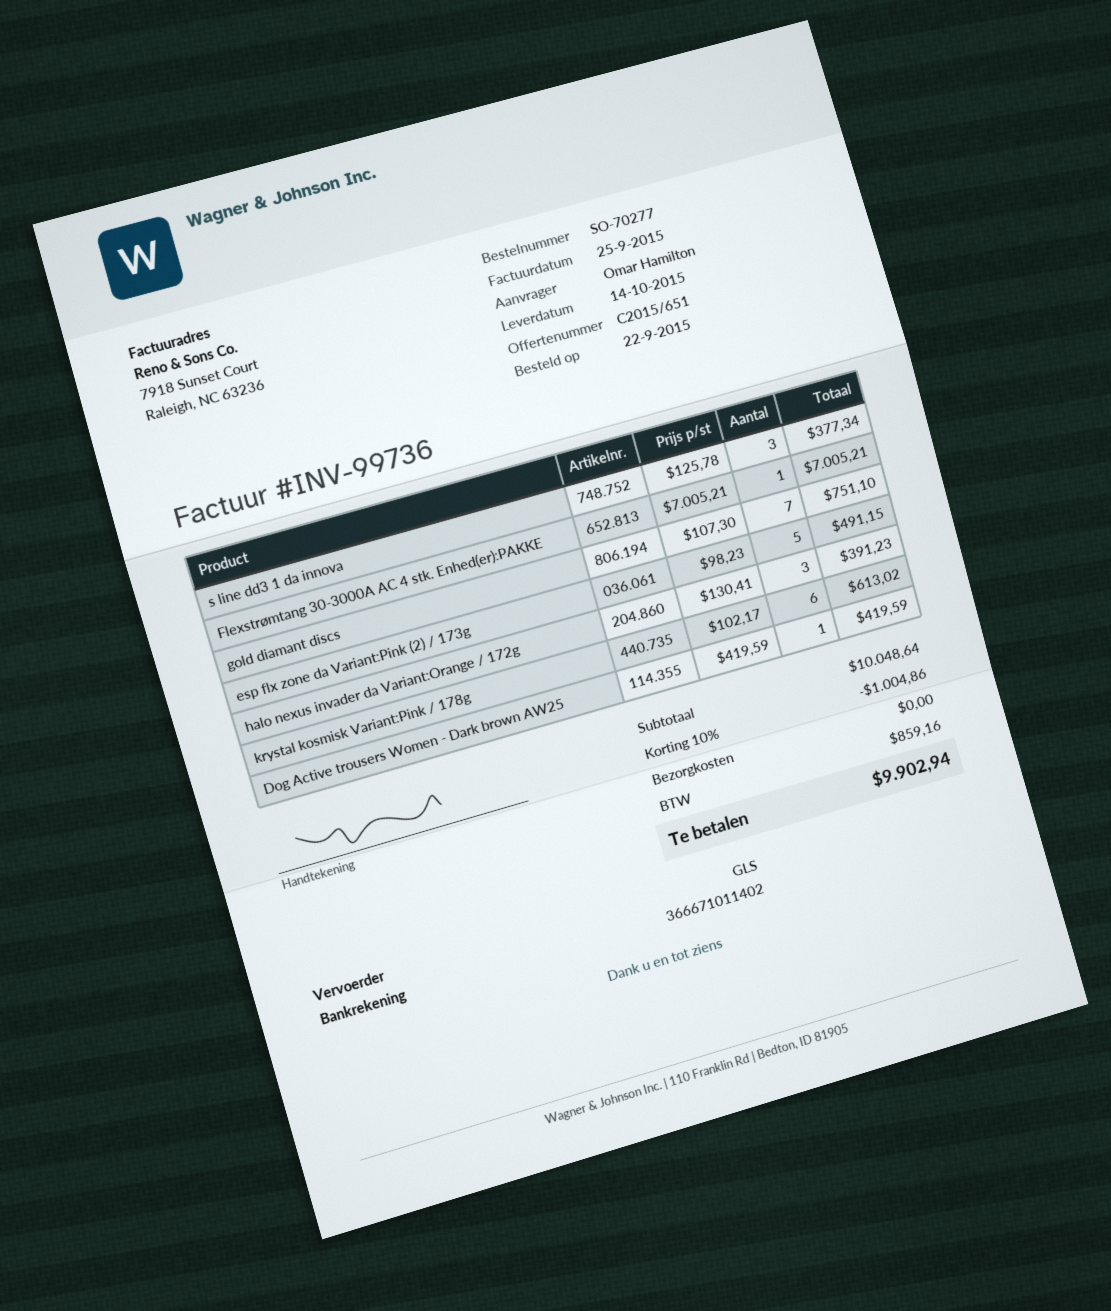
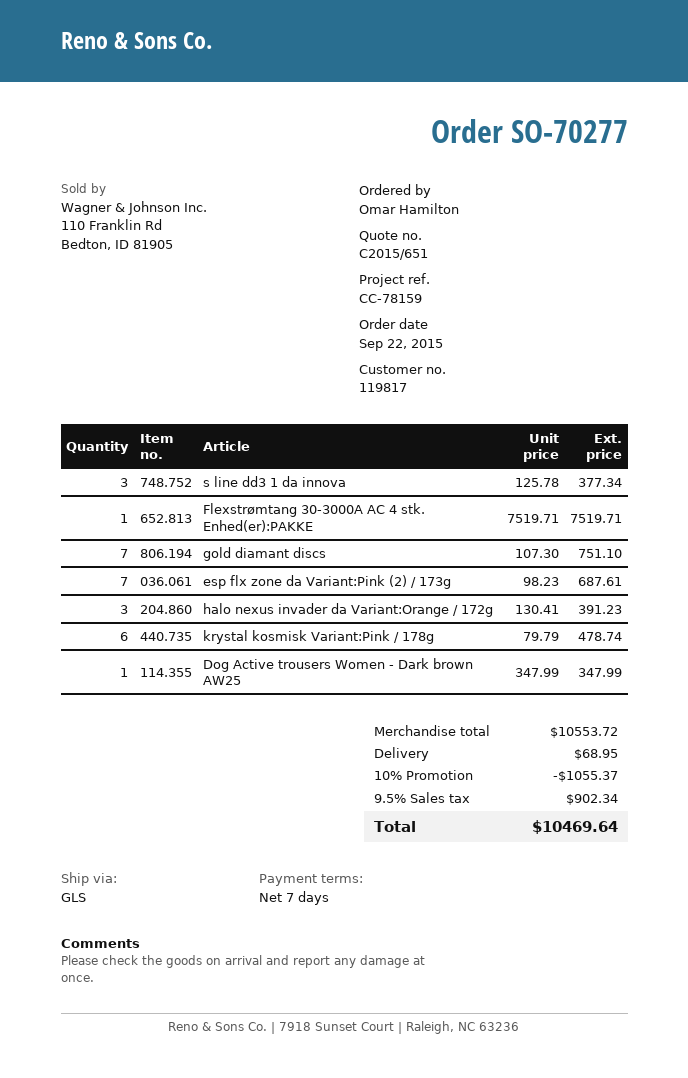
Flexstrømtang 30-3000A AC 4 stk. Enhed(er):PAKKE: 1 x 7005.21 = 7005.21 -> 1 x 7519.71 = 7519.71
esp flx zone da Variant:Pink (2) / 173g: 5 x 98.23 = 491.15 -> 7 x 98.23 = 687.61
krystal kosmisk Variant:Pink / 178g: 6 x 102.17 = 613.02 -> 6 x 79.79 = 478.74
Dog Active trousers Women - Dark brown AW25: 1 x 419.59 = 419.59 -> 1 x 347.99 = 347.99
subtotal: 10048.64 -> 10553.72
discount: 10% = 1004.86 -> 10% = 1055.37
shipping: 0.00 -> 68.95
tax: 859.16 -> 902.34
total: 9902.94 -> 10469.64

